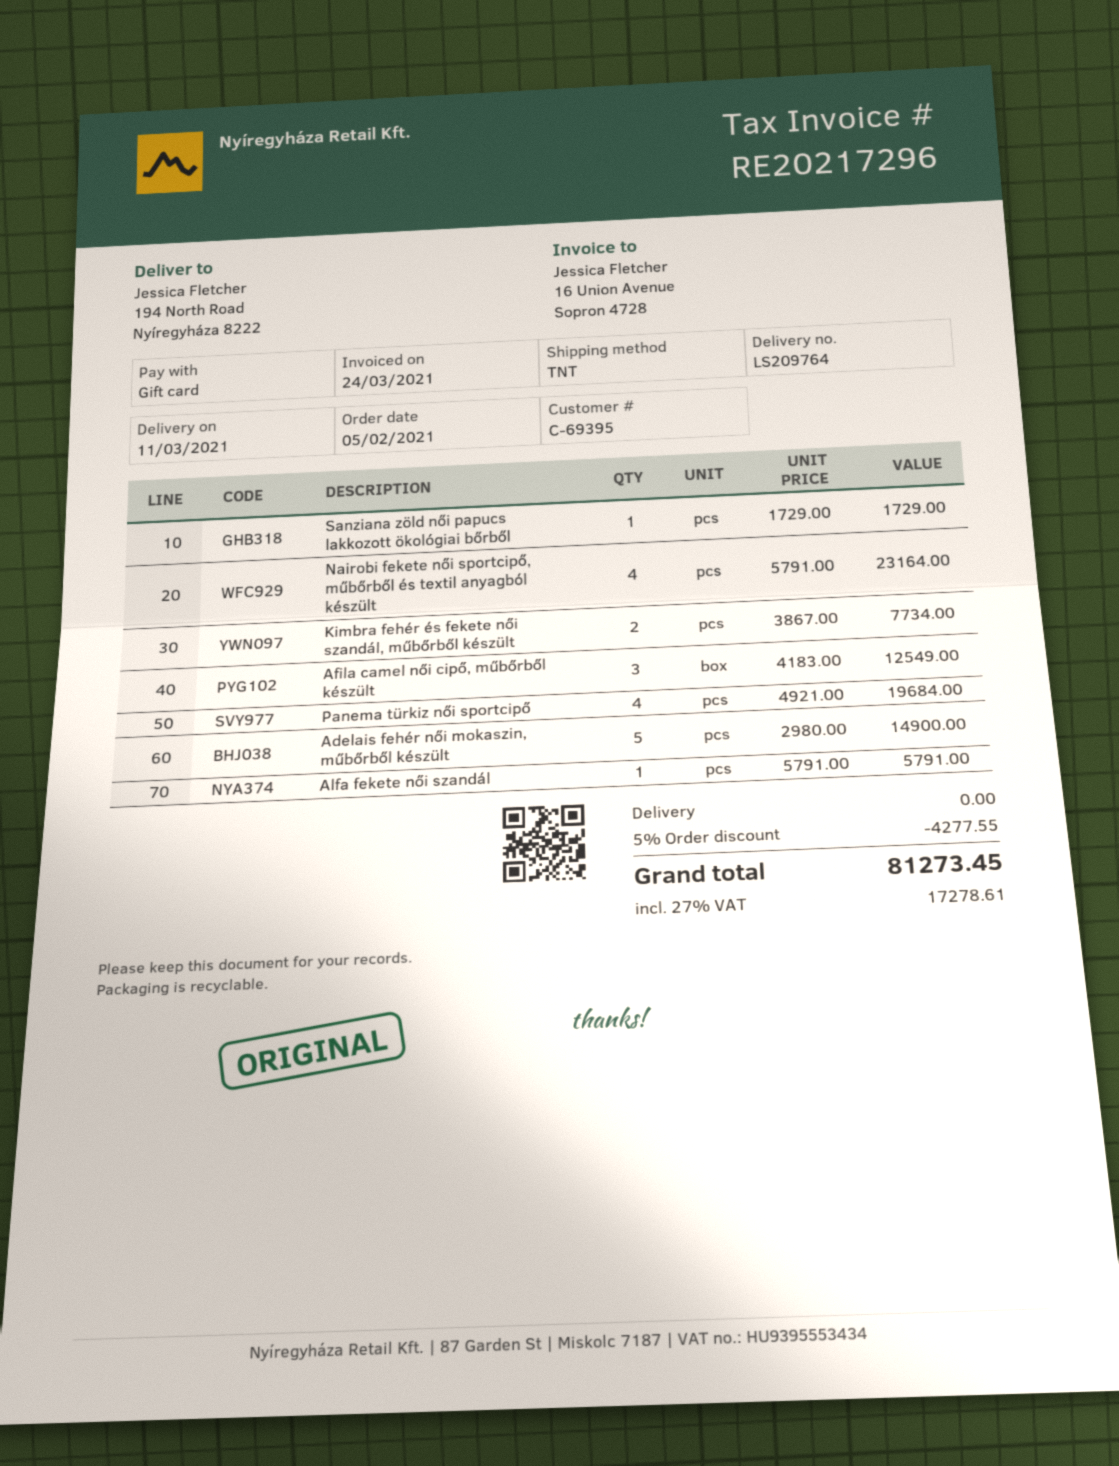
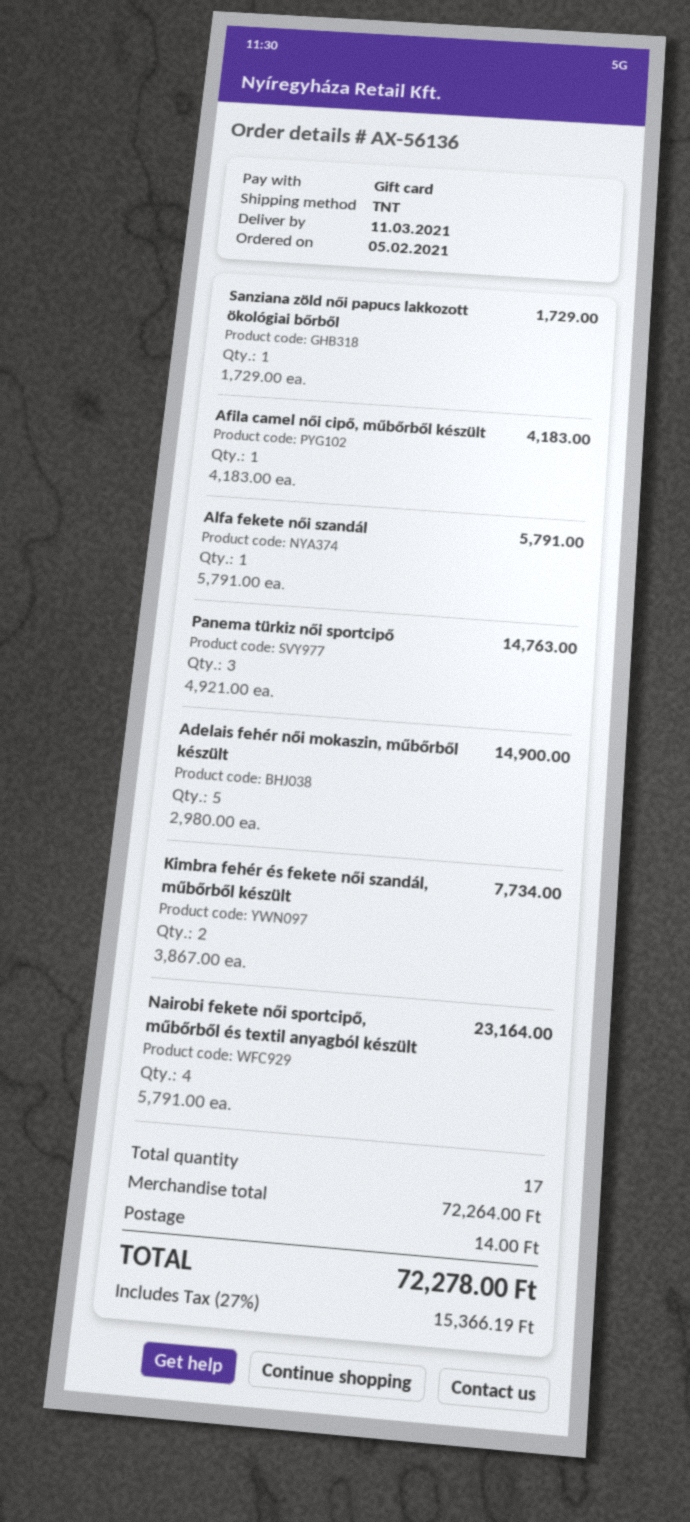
Afila camel női cipő, műbőrből készült: 3 x 4183.00 = 12549.00 -> 1 x 4183.00 = 4183.00
Panema türkiz női sportcipő: 4 x 4921.00 = 19684.00 -> 3 x 4921.00 = 14763.00
discount: 5% = 4277.55 -> none
shipping: 0.00 -> 14.00
tax: 27% = 17278.61 -> 27% = 15366.19
total: 81273.45 -> 72278.00

